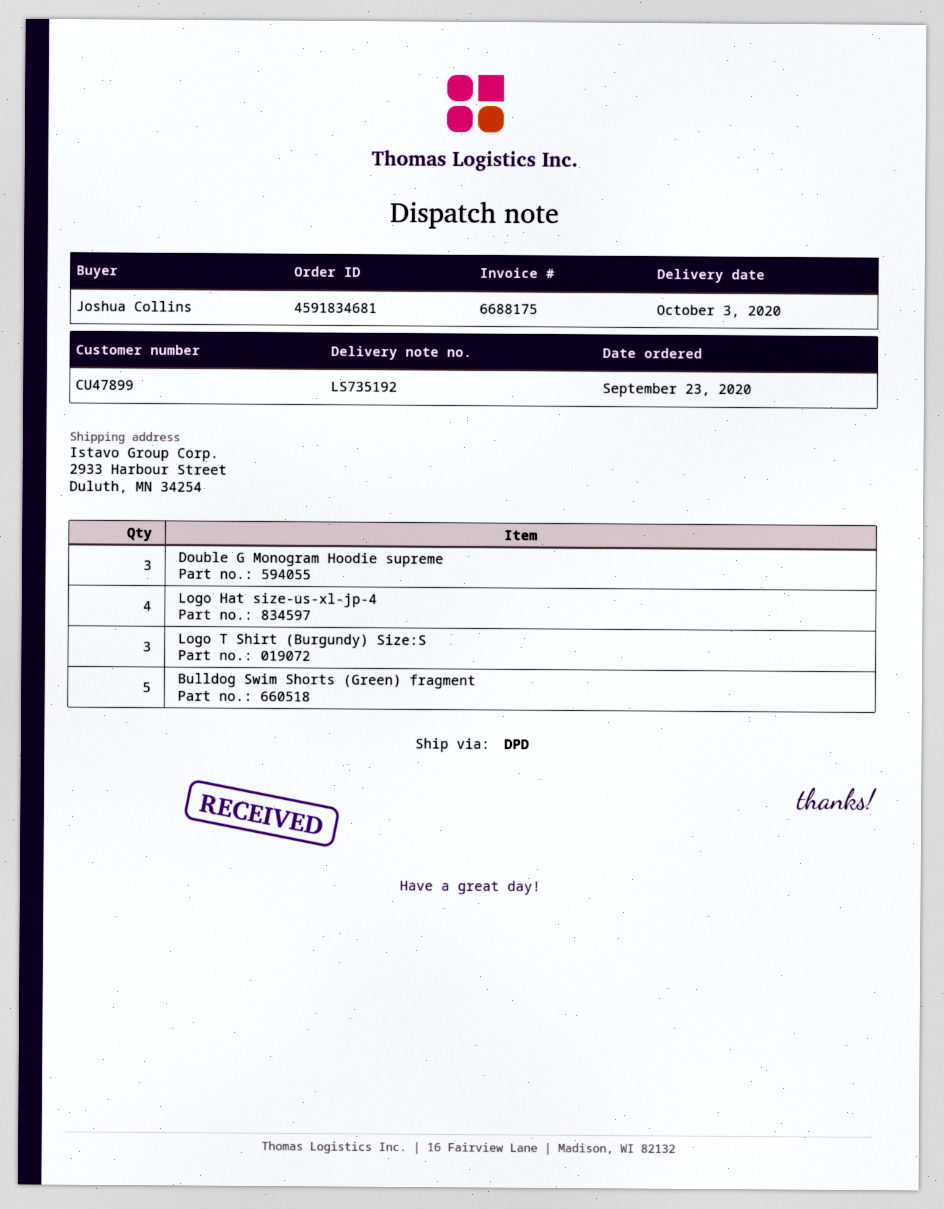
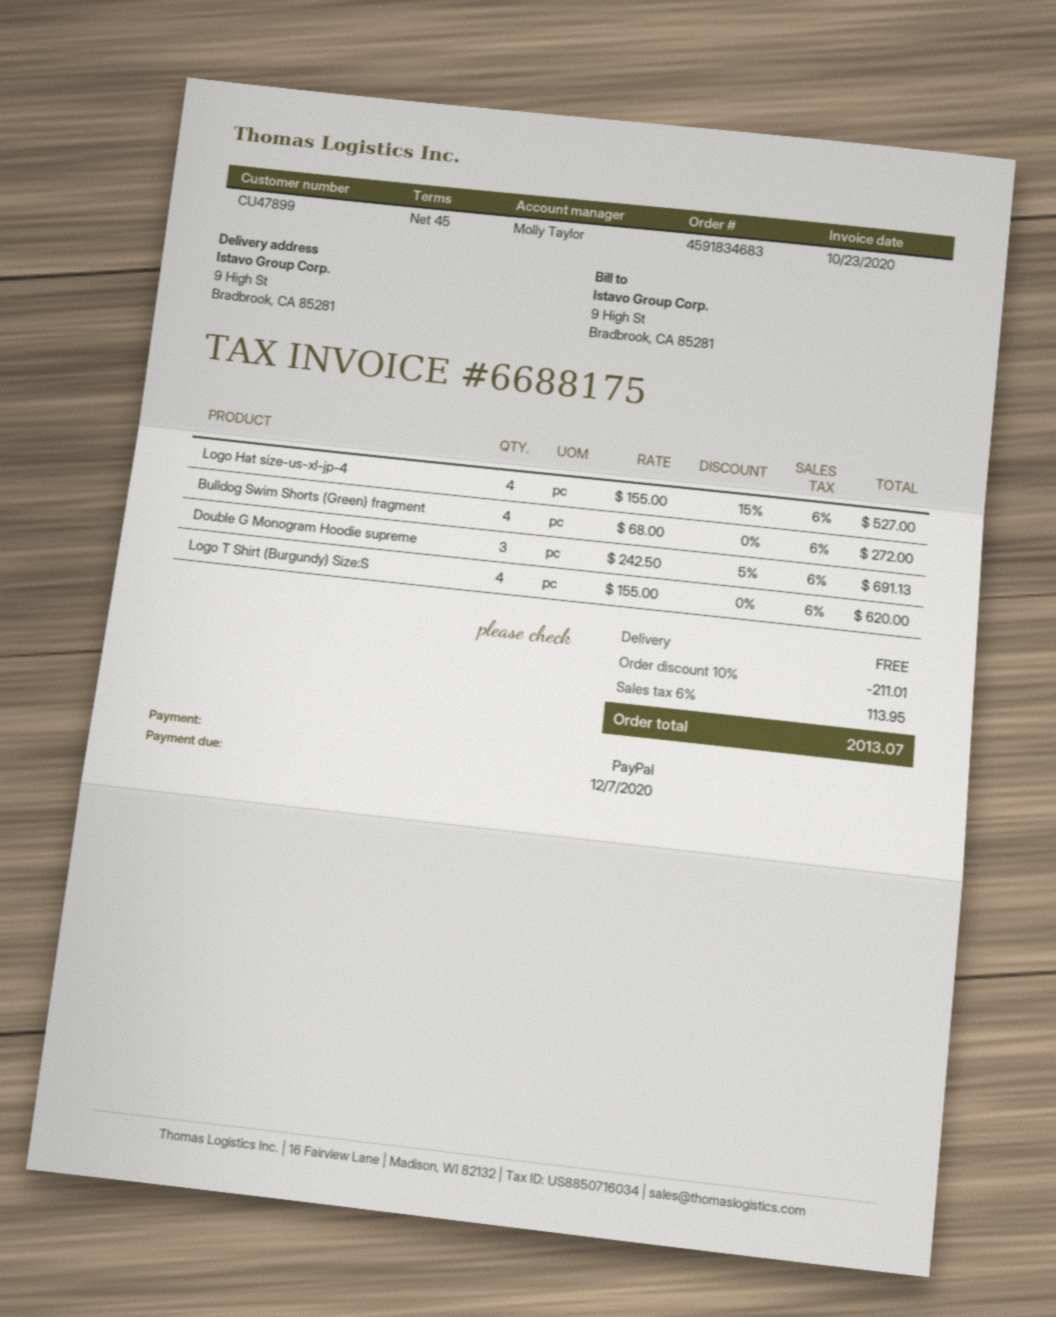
order number: 4591834681 -> 4591834683
ship to: 2933 Harbour Street, Duluth, MN 34254 -> 9 High St, Bradbrook, CA 85281
Logo T Shirt (Burgundy) Size:S: 3 -> 4
Bulldog Swim Shorts (Green) fragment: 5 -> 4

